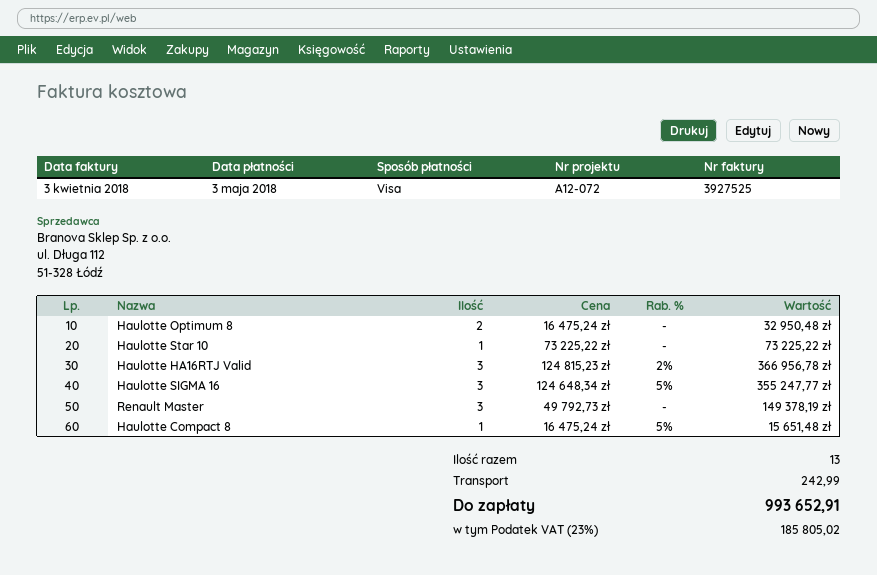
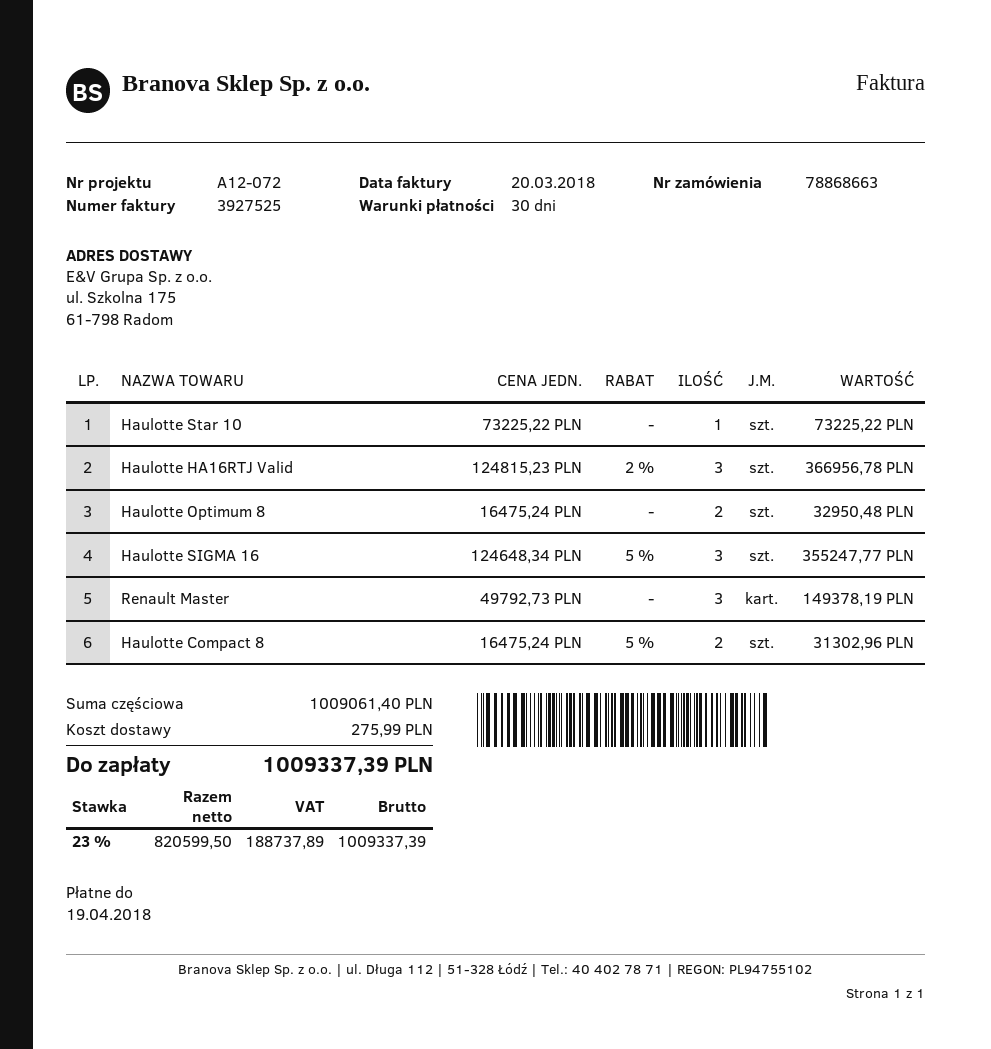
invoice date: 2018-04-03 -> 2018-03-20
due date: 2018-05-03 -> 2018-04-19
Haulotte Compact 8: 1 x 16475.24 - 5% = 15651.48 -> 2 x 16475.24 - 5% = 31302.96
shipping: 242.99 -> 275.99
tax: 23% = 185805.02 -> 23% = 188737.89
total: 993652.91 -> 1009337.39

